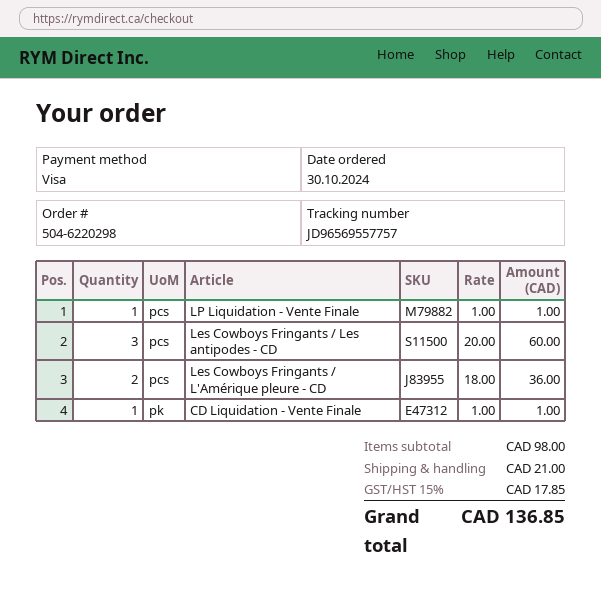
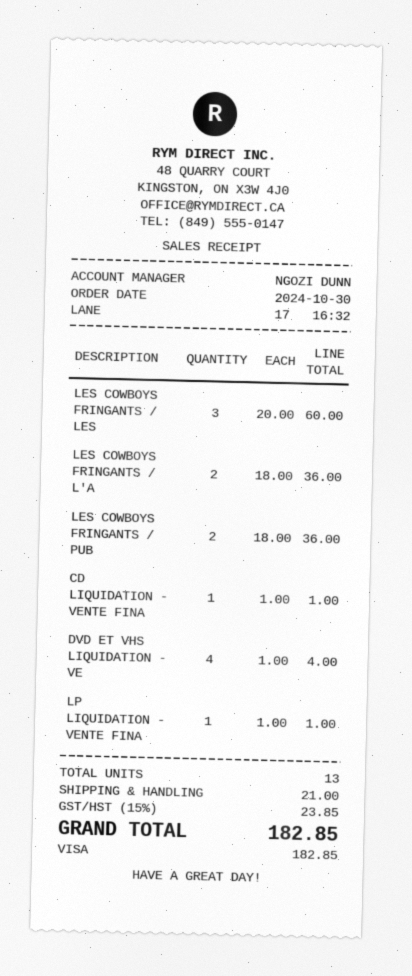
LES COWBOYS FRINGANTS / PUB: none -> 2 x 18.00 = 36.00
DVD ET VHS LIQUIDATION - VE: none -> 4 x 1.00 = 4.00
tax: 15% = 17.85 -> 15% = 23.85
total: 136.85 -> 182.85

